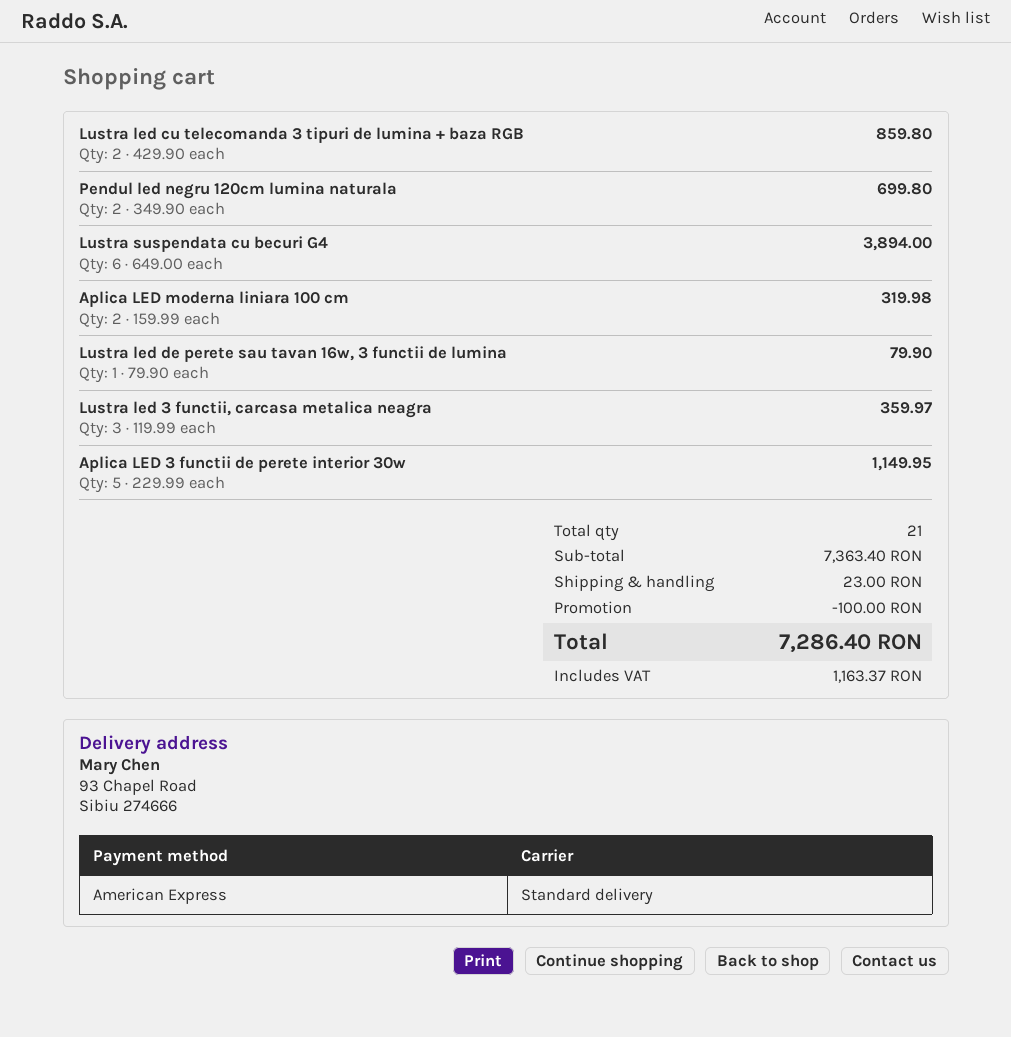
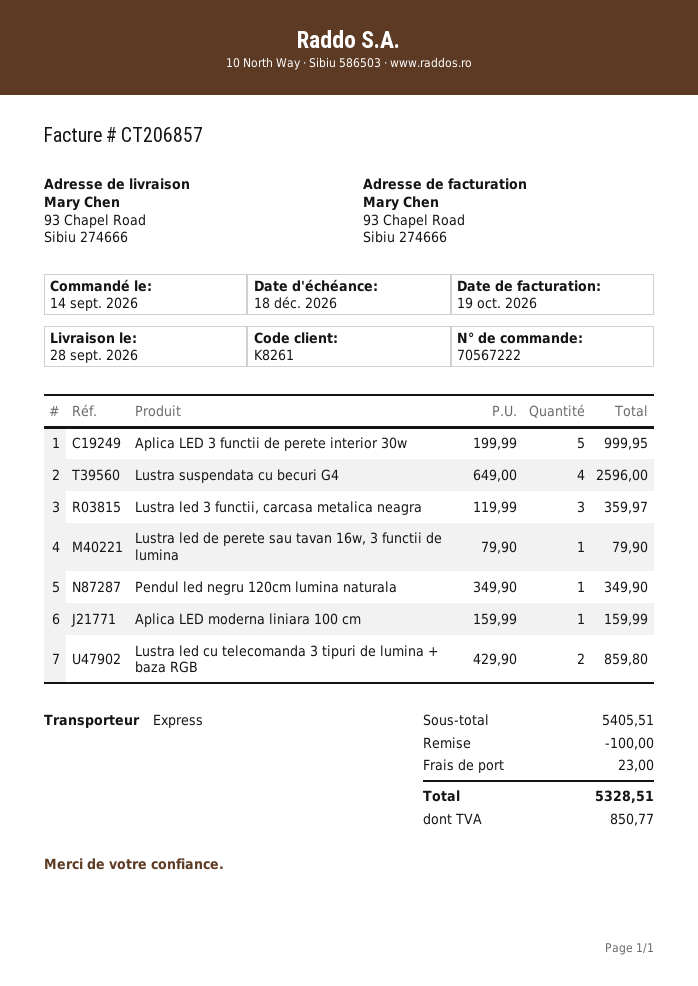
shipping method: standard -> express
Pendul led negru 120cm lumina naturala: 2 x 349.90 = 699.80 -> 1 x 349.90 = 349.90
Lustra suspendata cu becuri G4: 6 x 649.00 = 3894.00 -> 4 x 649.00 = 2596.00
Aplica LED moderna liniara 100 cm: 2 x 159.99 = 319.98 -> 1 x 159.99 = 159.99
Aplica LED 3 functii de perete interior 30w: 5 x 229.99 = 1149.95 -> 5 x 199.99 = 999.95
subtotal: 7363.40 -> 5405.51
tax: 1163.37 -> 850.77
total: 7286.40 -> 5328.51

